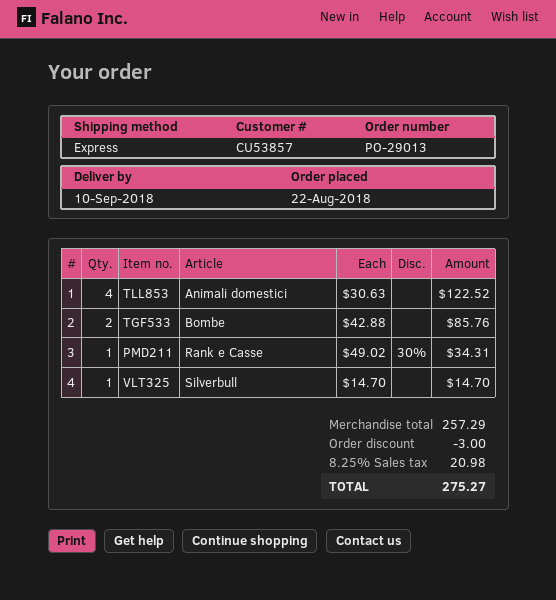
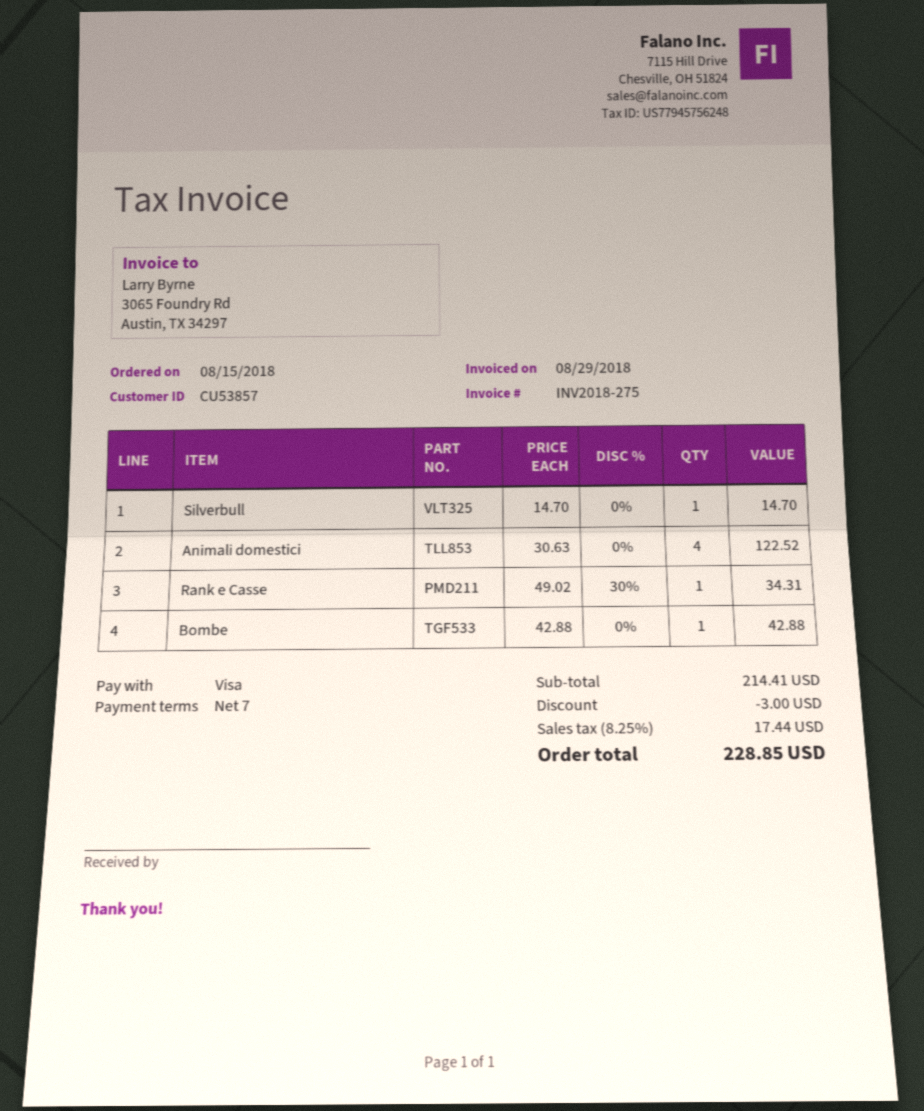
order date: 2018-08-22 -> 2018-08-15
Bombe: 2 x 42.88 = 85.76 -> 1 x 42.88 = 42.88
subtotal: 257.29 -> 214.41
tax: 8.25% = 20.98 -> 8.25% = 17.44
total: 275.27 -> 228.85

